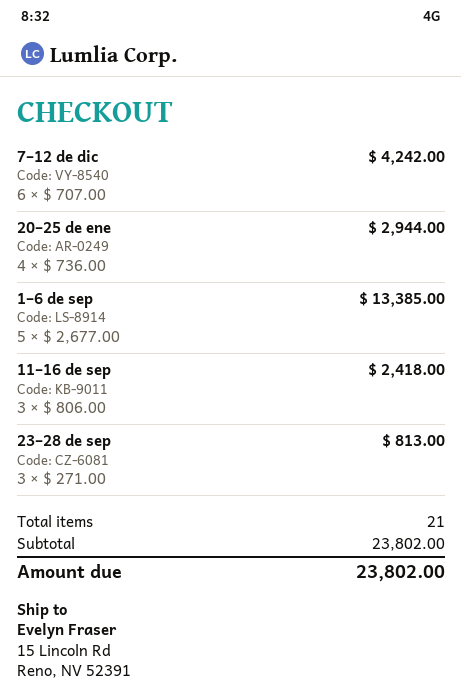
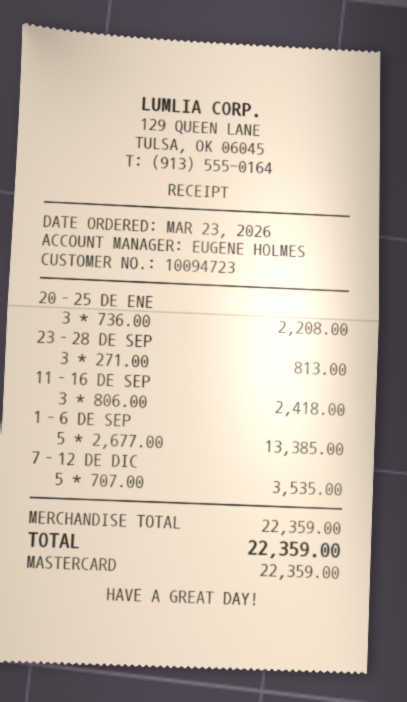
7–12 de dic: 6 x 707.00 = 4242.00 -> 5 x 707.00 = 3535.00
20–25 de ene: 4 x 736.00 = 2944.00 -> 3 x 736.00 = 2208.00
subtotal: 23802.00 -> 22359.00
total: 23802.00 -> 22359.00

